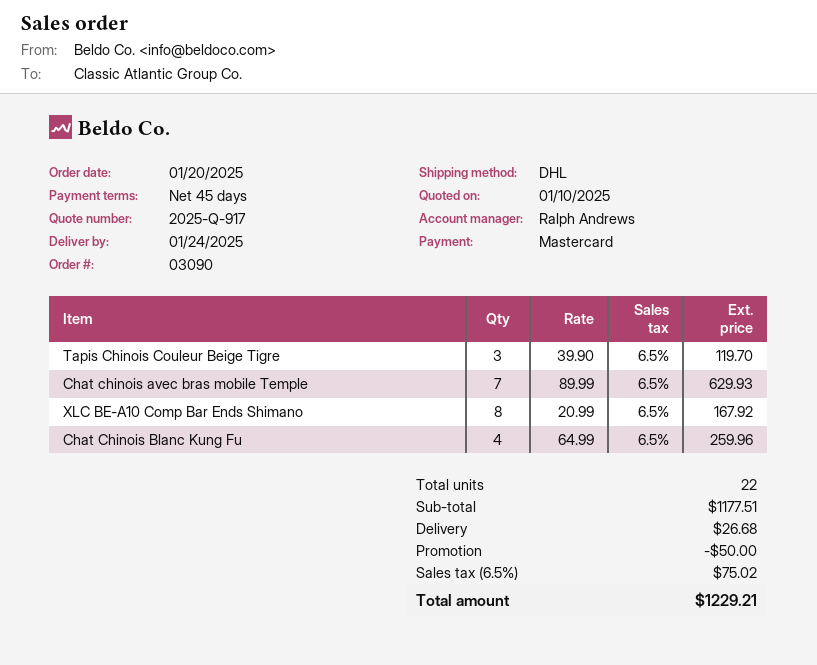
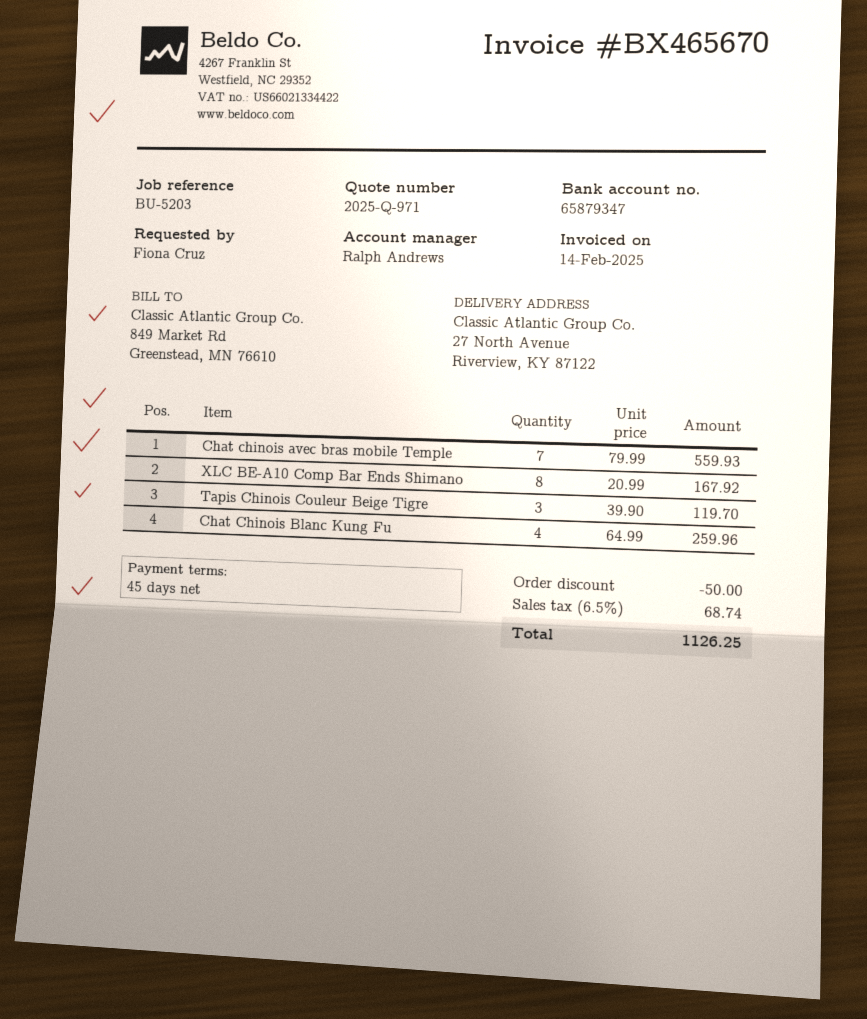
quote number: 2025-Q-917 -> 2025-Q-971
Chat chinois avec bras mobile Temple: 7 x 89.99 = 629.93 -> 7 x 79.99 = 559.93
shipping: 26.68 -> none
tax: 6.5% = 75.02 -> 6.5% = 68.74
total: 1229.21 -> 1126.25

